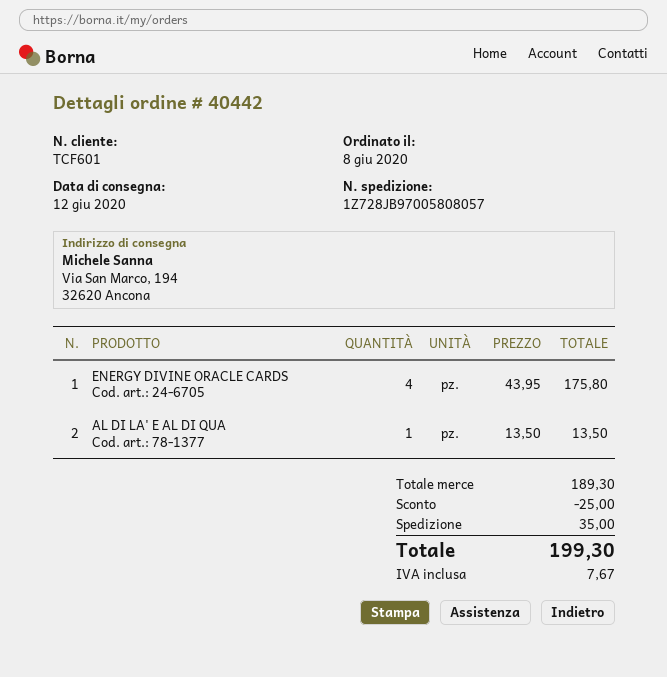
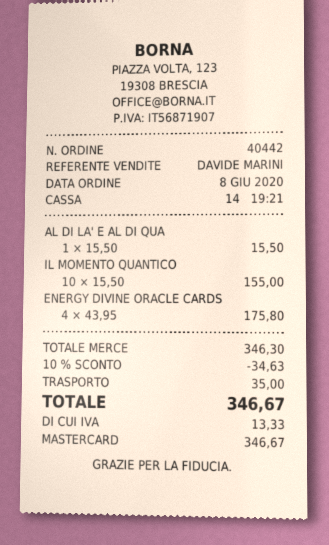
AL DI LA' E AL DI QUA: 1 x 13.50 = 13.50 -> 1 x 15.50 = 15.50
IL MOMENTO QUANTICO: none -> 10 x 15.50 = 155.00
subtotal: 189.30 -> 346.30
discount: 25.00 -> 34.63
tax: 7.67 -> 13.33
total: 199.30 -> 346.67

